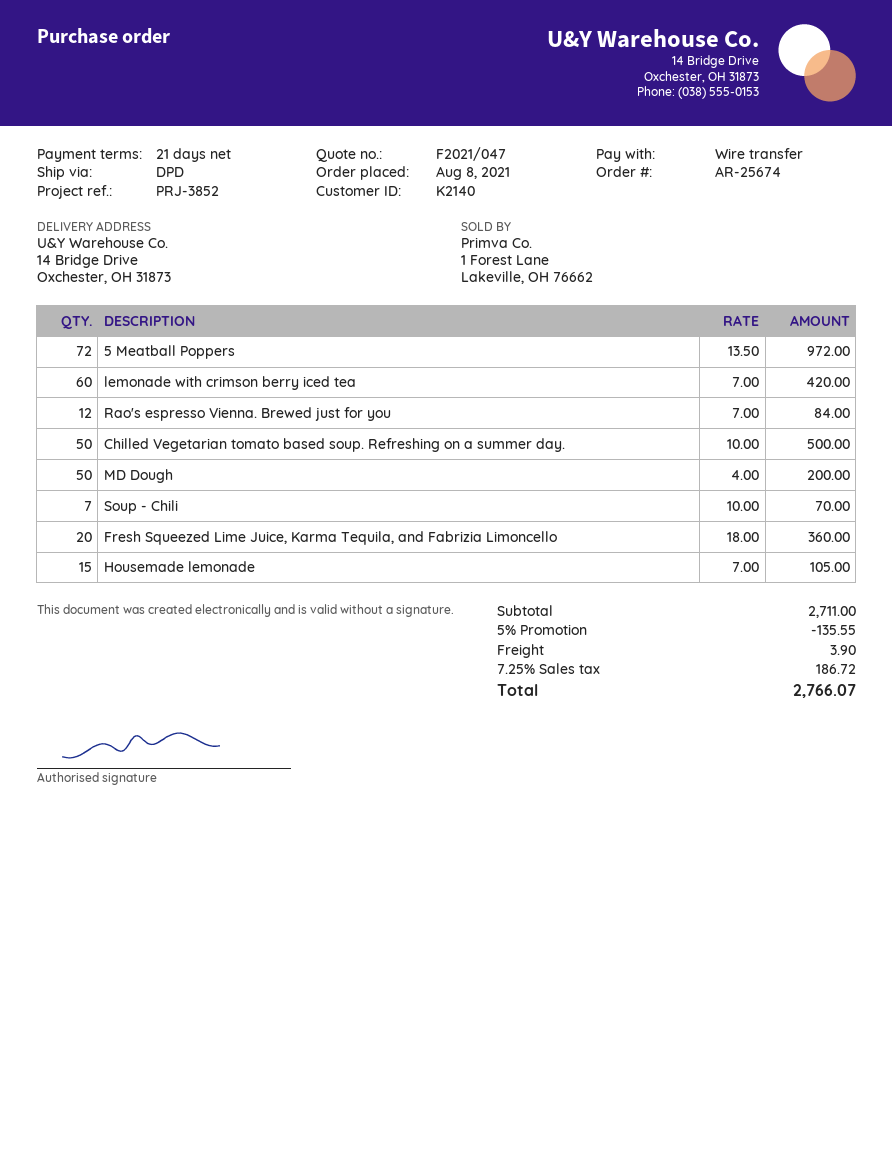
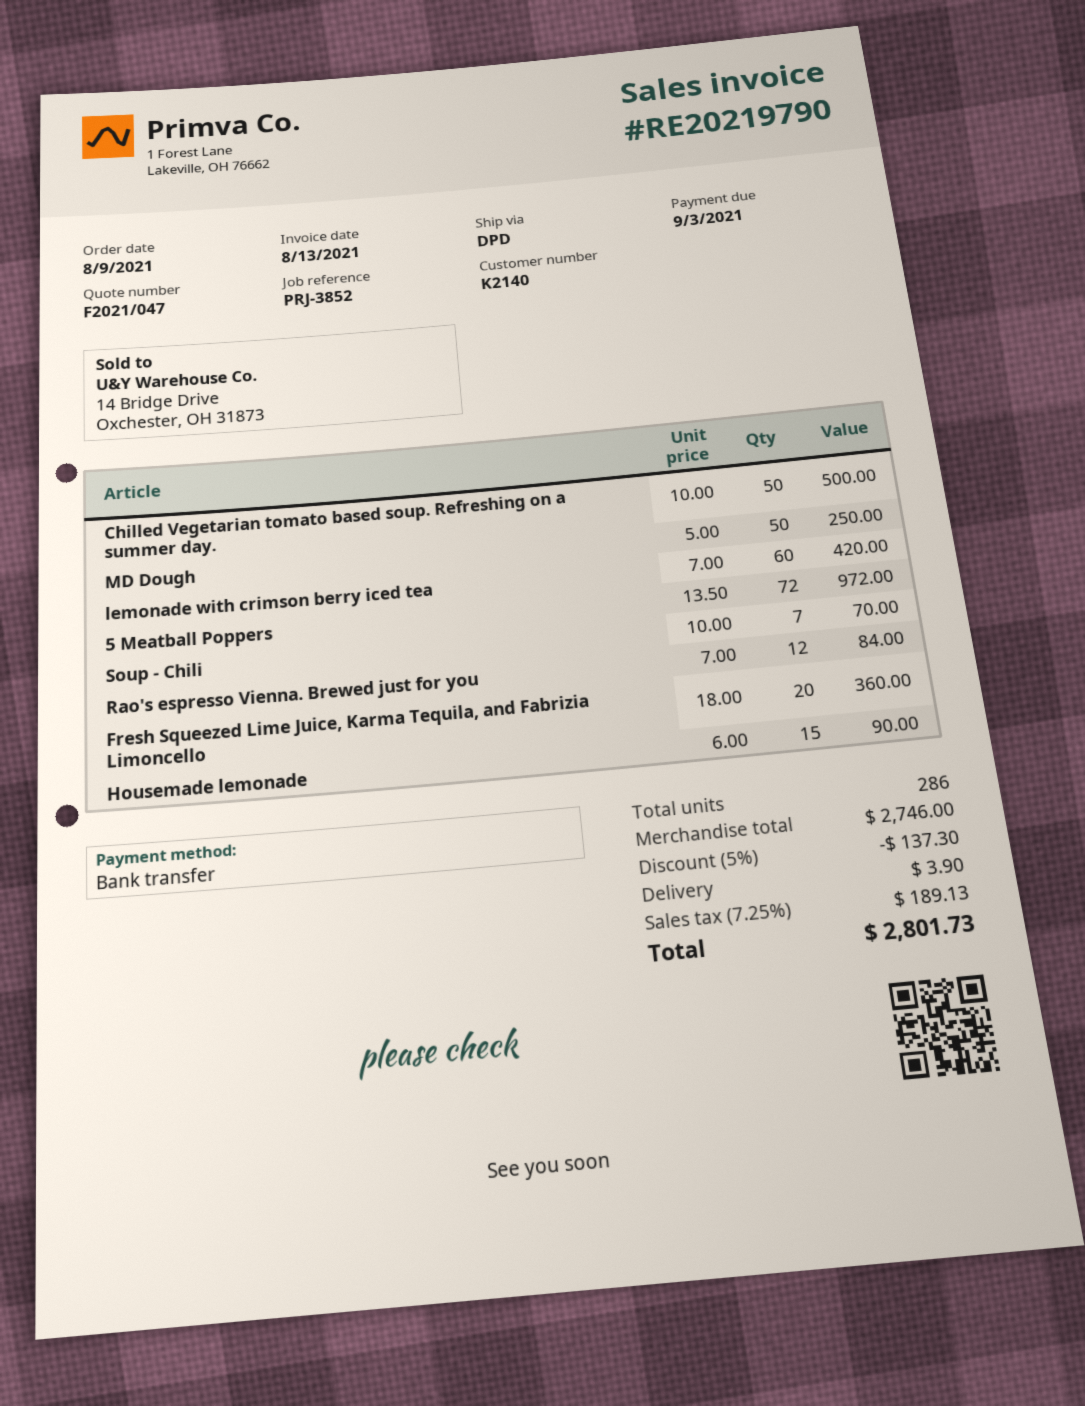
order date: 2021-08-08 -> 2021-08-09
MD Dough: 50 x 4.00 = 200.00 -> 50 x 5.00 = 250.00
Housemade lemonade: 15 x 7.00 = 105.00 -> 15 x 6.00 = 90.00
subtotal: 2711.00 -> 2746.00
discount: 5% = 135.55 -> 5% = 137.30
tax: 7.25% = 186.72 -> 7.25% = 189.13
total: 2766.07 -> 2801.73

